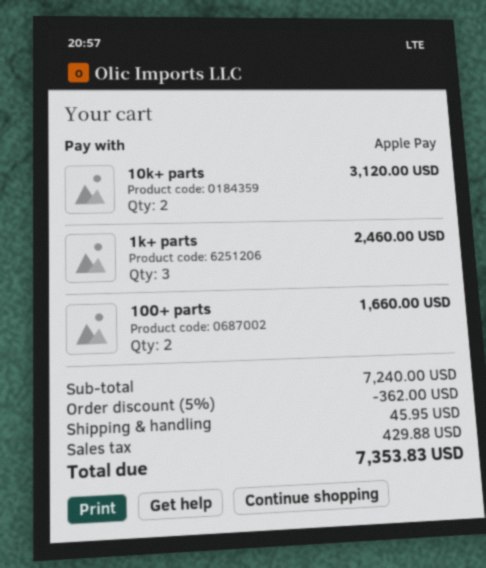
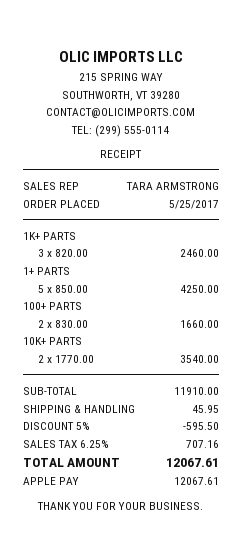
10k+ parts: 2 for 3120.00 -> 2 for 3540.00
1+ PARTS: none -> 5 for 4250.00
subtotal: 7240.00 -> 11910.00
discount: 5% = 362.00 -> 5% = 595.50
tax: 429.88 -> 707.16
total: 7353.83 -> 12067.61

